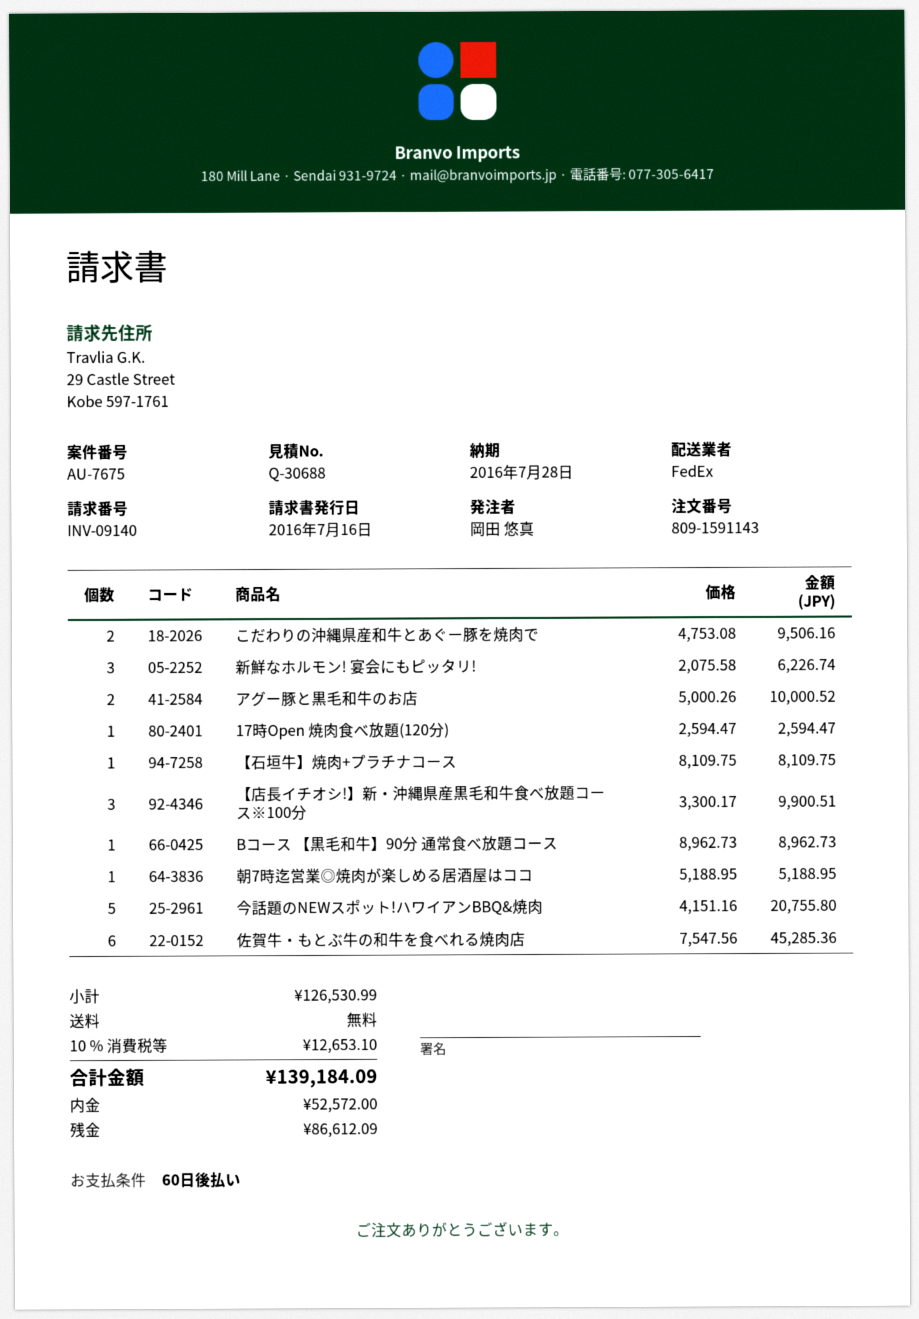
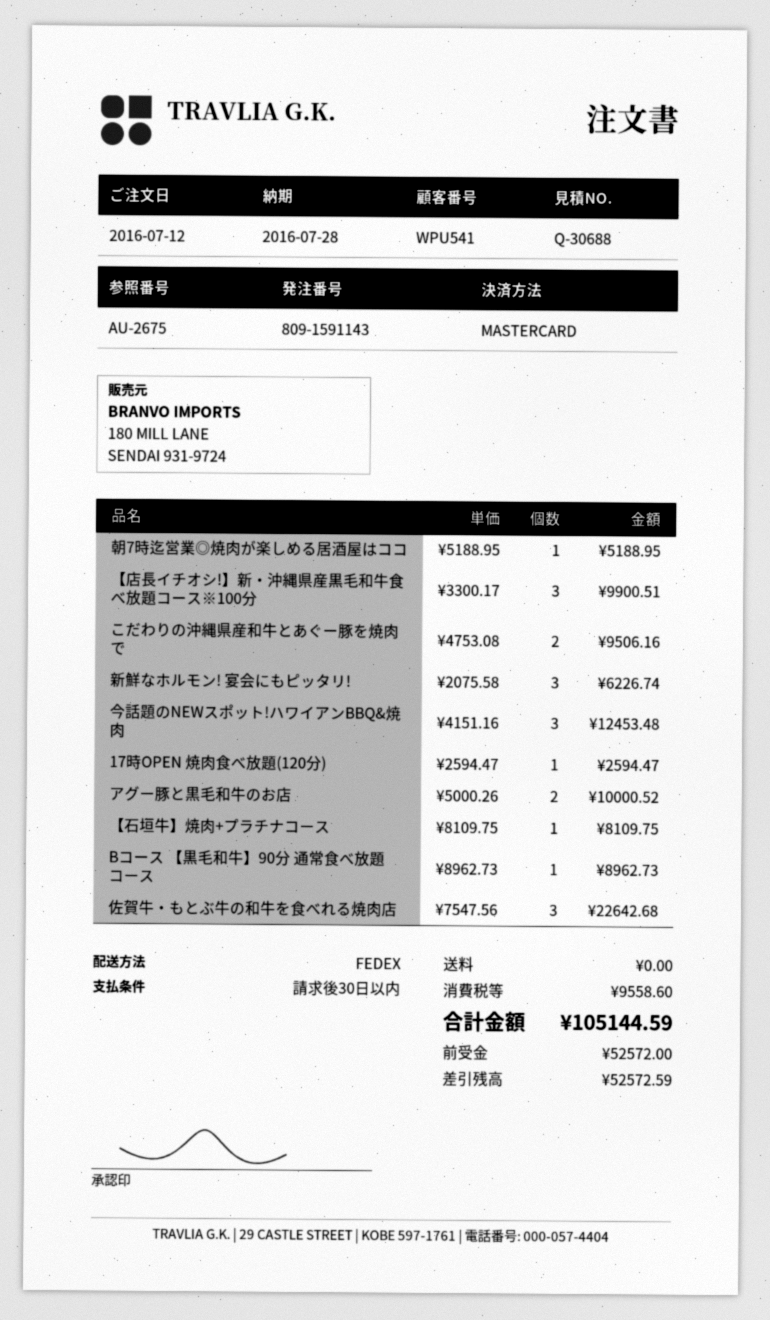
payment terms: 60 days -> 30 days
reference: AU-7675 -> AU-2675
今話題のNEWスポット!ハワイアンBBQ&焼肉: 5 x 4151.16 = 20755.80 -> 3 x 4151.16 = 12453.48
佐賀牛・もとぶ牛の和牛を食べれる焼肉店: 6 x 7547.56 = 45285.36 -> 3 x 7547.56 = 22642.68
tax: 12653.10 -> 9558.60
total: 139184.09 -> 105144.59
balance: 86612.09 -> 52572.59

